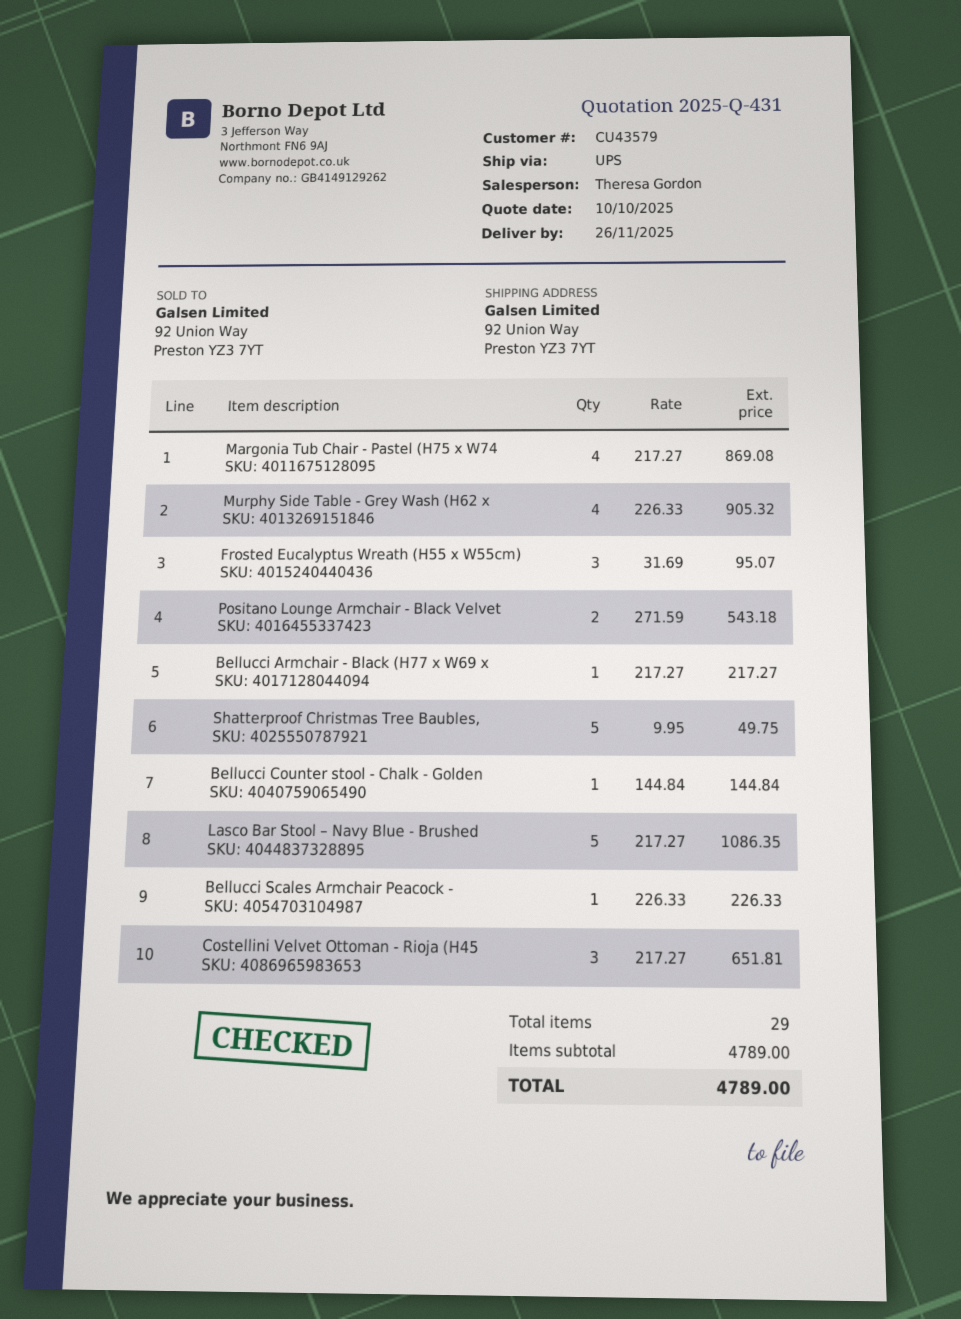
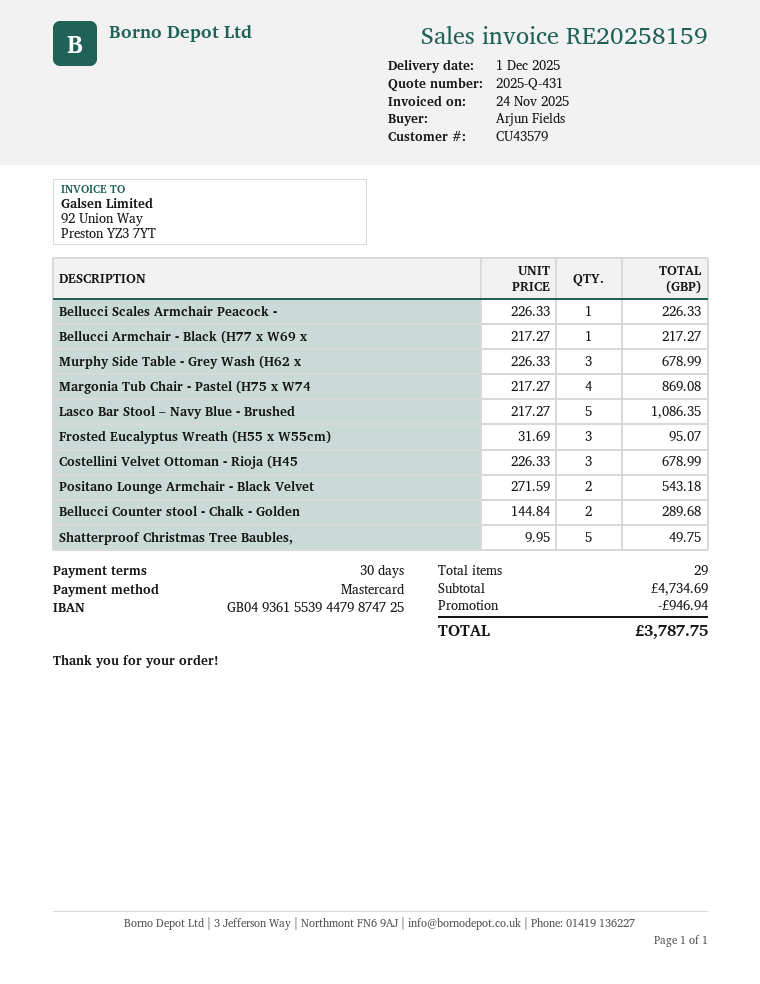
delivery date: 2025-11-26 -> 2025-12-01
Murphy Side Table - Grey Wash (H62 x: 4 x 226.33 = 905.32 -> 3 x 226.33 = 678.99
Bellucci Counter stool - Chalk - Golden: 1 x 144.84 = 144.84 -> 2 x 144.84 = 289.68
Costellini Velvet Ottoman - Rioja (H45: 3 x 217.27 = 651.81 -> 3 x 226.33 = 678.99
subtotal: 4789.00 -> 4734.69
discount: none -> 946.94
total: 4789.00 -> 3787.75

